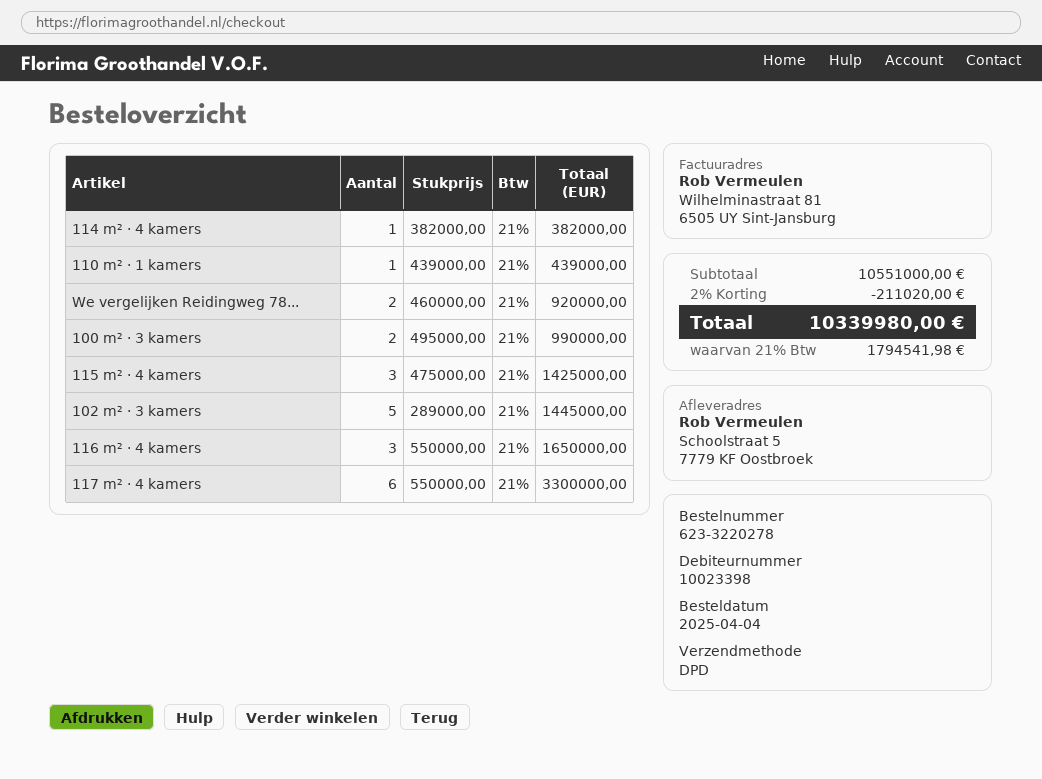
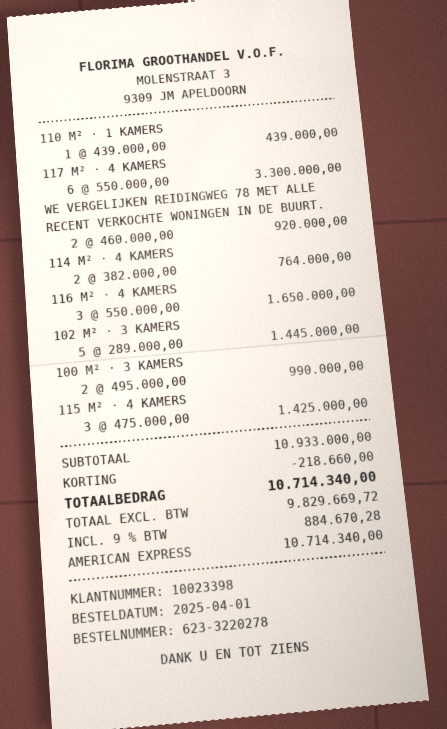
order date: 2025-04-04 -> 2025-04-01
114 m² · 4 kamers: 1 x 382000.00 = 382000.00 -> 2 x 382000.00 = 764000.00
subtotal: 10551000.00 -> 10933000.00
discount: 211020.00 -> 218660.00
tax: 21% = 1794541.98 -> 9% = 884670.28
total: 10339980.00 -> 10714340.00

